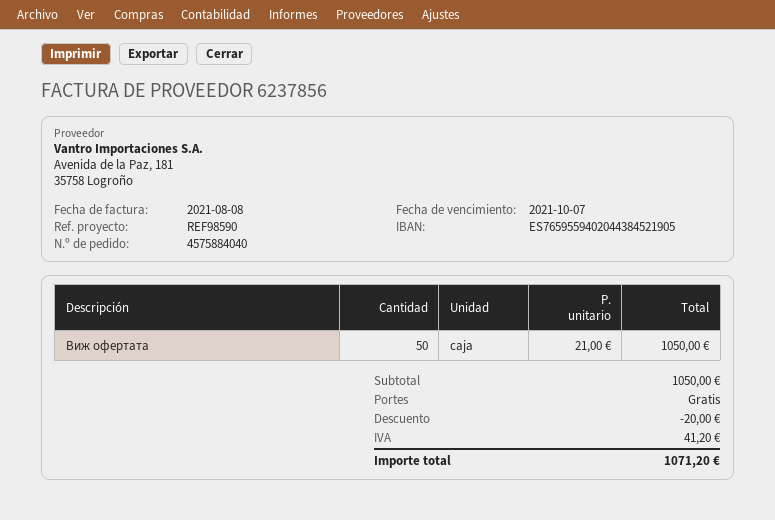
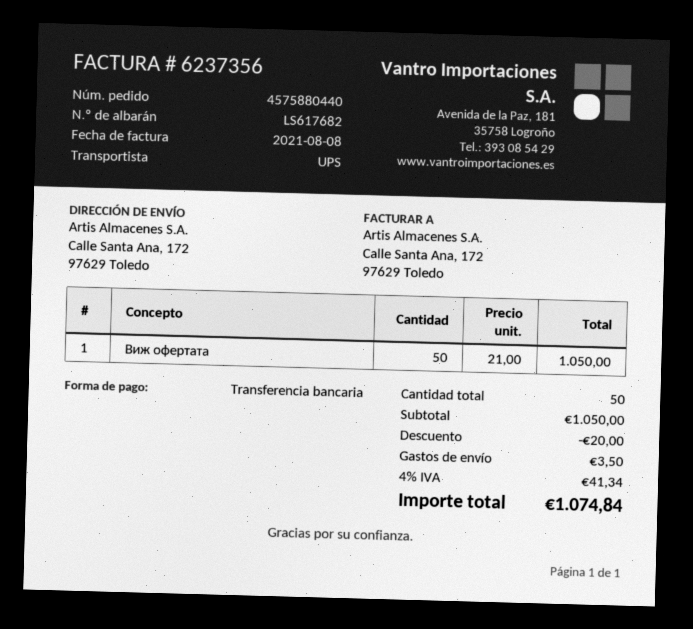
order number: 4575884040 -> 4575880440
invoice number: 6237856 -> 6237356
shipping: 0.00 -> 3.50
tax: 41.20 -> 41.34
total: 1071.20 -> 1074.84

